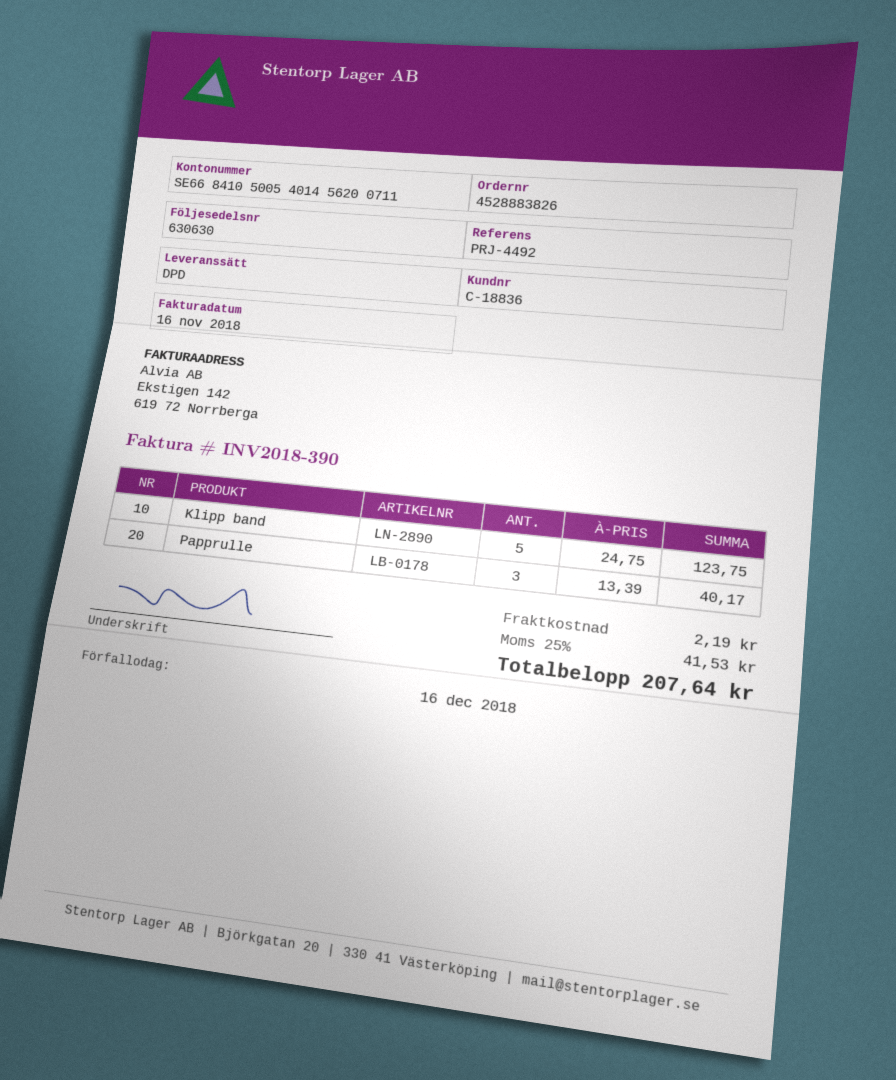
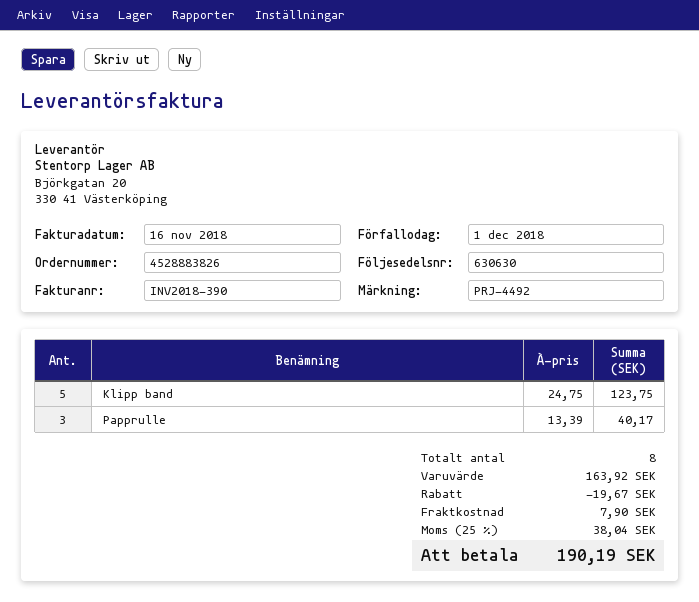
due date: 2018-12-16 -> 2018-12-01
discount: none -> 19.67
shipping: 2.19 -> 7.90
tax: 25% = 41.53 -> 25% = 38.04
total: 207.64 -> 190.19

